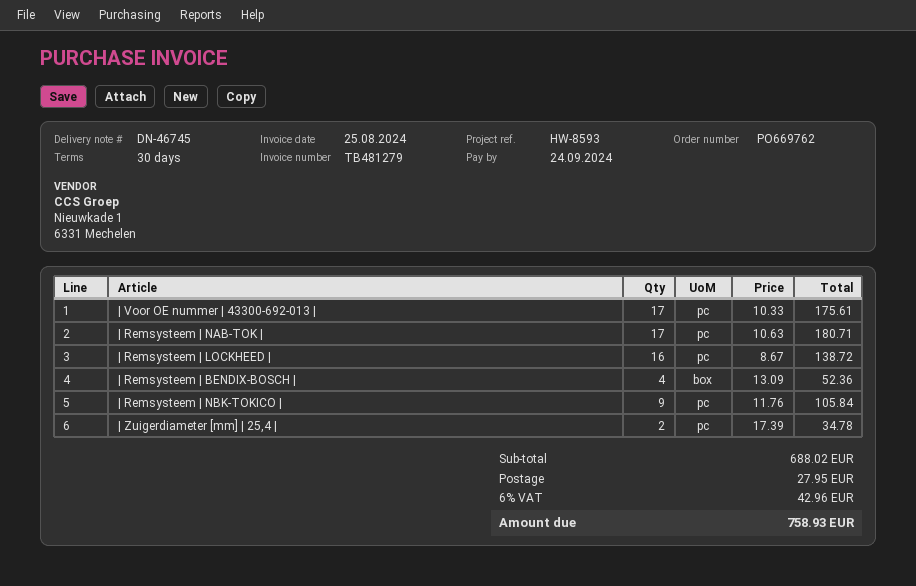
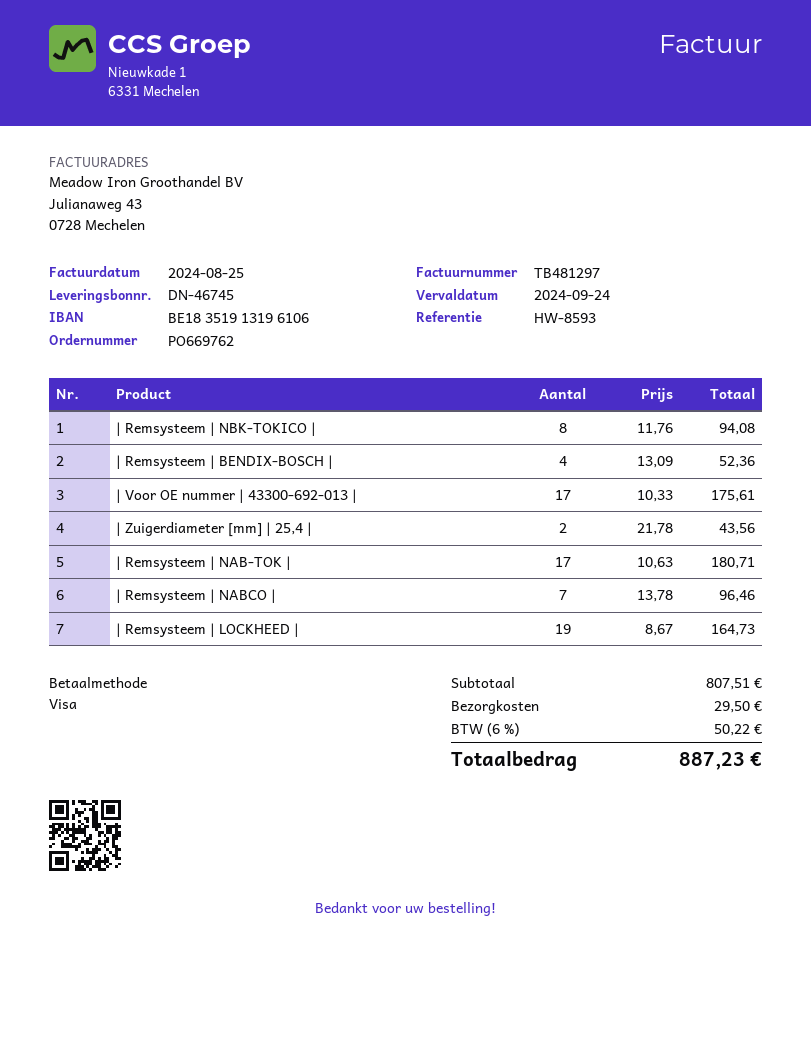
invoice number: TB481279 -> TB481297
| Remsysteem | LOCKHEED |: 16 x 8.67 = 138.72 -> 19 x 8.67 = 164.73
| Remsysteem | NBK-TOKICO |: 9 x 11.76 = 105.84 -> 8 x 11.76 = 94.08
| Zuigerdiameter [mm] | 25,4 |: 2 x 17.39 = 34.78 -> 2 x 21.78 = 43.56
| Remsysteem | NABCO |: none -> 7 x 13.78 = 96.46
subtotal: 688.02 -> 807.51
shipping: 27.95 -> 29.50
tax: 6% = 42.96 -> 6% = 50.22
total: 758.93 -> 887.23

